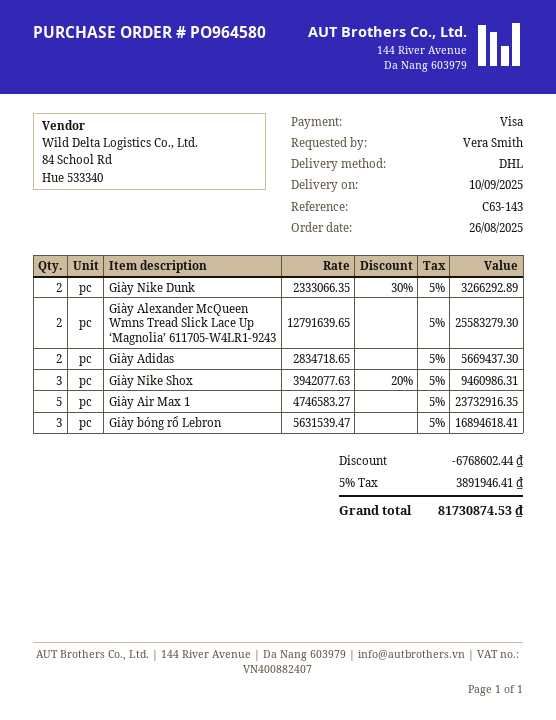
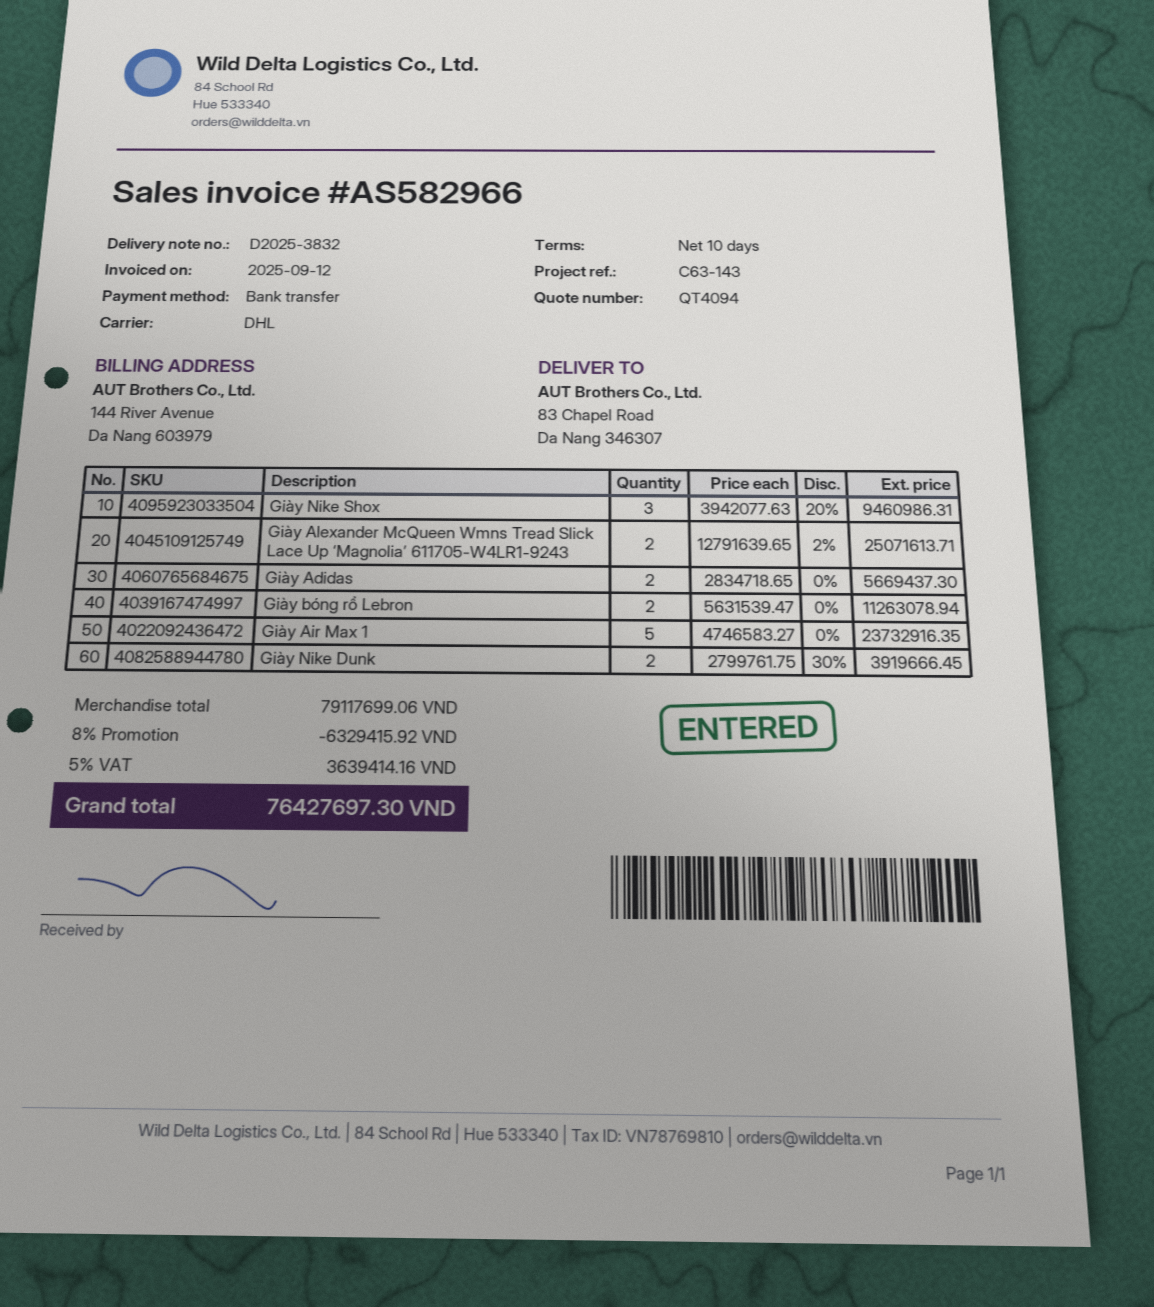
payment method: Visa -> bank transfer
Giày Nike Dunk: 2 x 2333066.35 - 30% = 3266292.89 -> 2 x 2799761.75 - 30% = 3919666.45
Giày Alexander McQueen Wmns Tread Slick Lace Up ‘Magnolia’ 611705-W4LR1-9243: 2 x 12791639.65 = 25583279.30 -> 2 x 12791639.65 - 2% = 25071613.71
Giày bóng rổ Lebron: 3 x 5631539.47 = 16894618.41 -> 2 x 5631539.47 = 11263078.94
discount: 6768602.44 -> 6329415.92
tax: 5% = 3891946.41 -> 5% = 3639414.16
total: 81730874.53 -> 76427697.30

